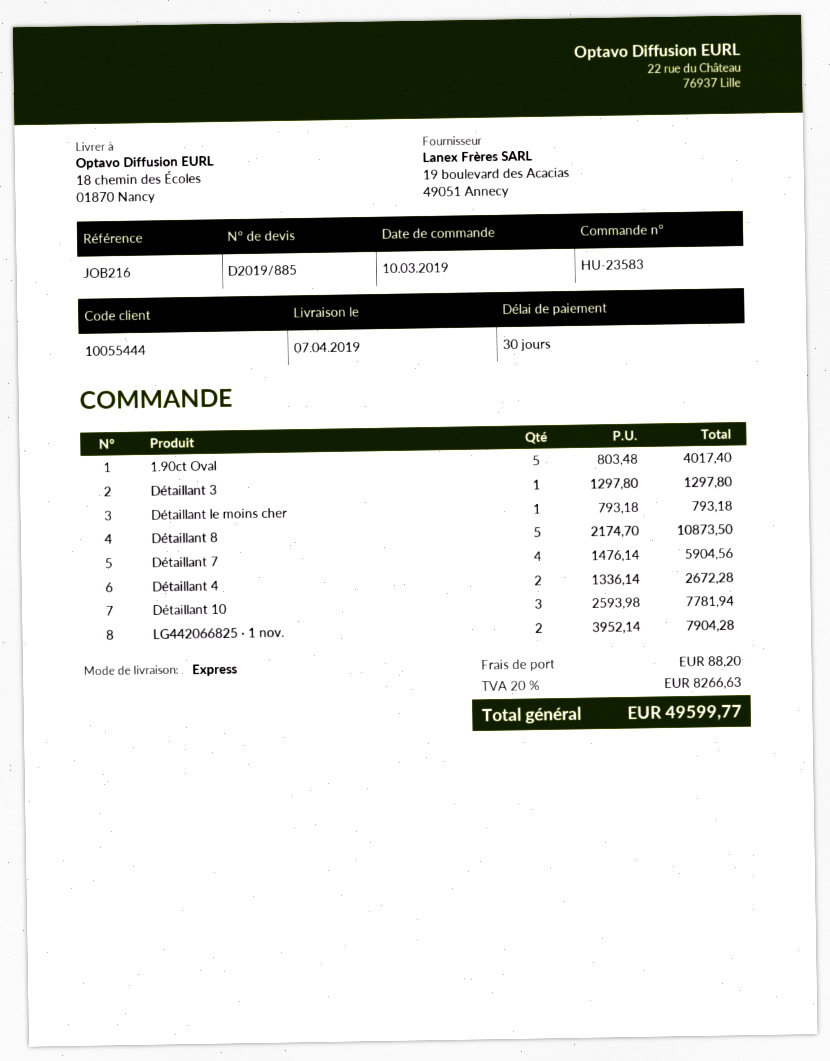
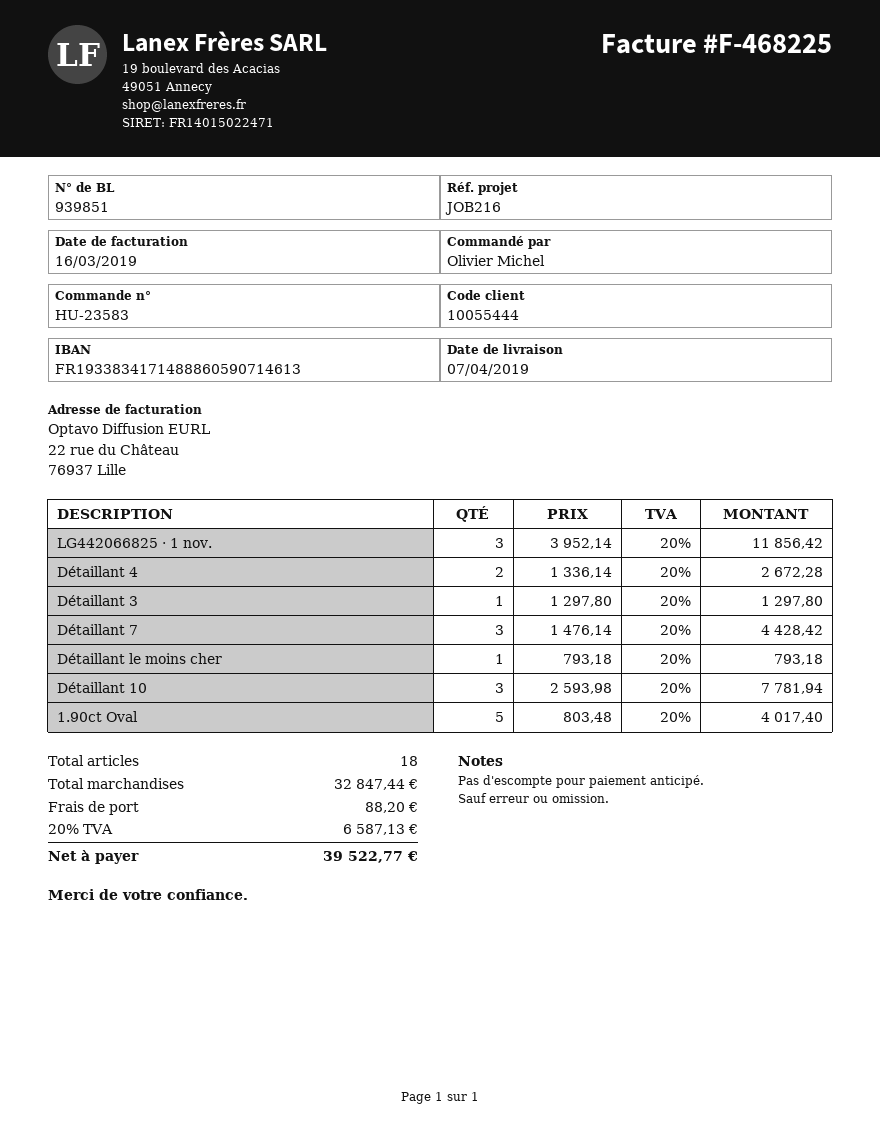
Détaillant 8: 5 x 2174.70 = 10873.50 -> none
Détaillant 7: 4 x 1476.14 = 5904.56 -> 3 x 1476.14 = 4428.42
LG442066825 · 1 nov.: 2 x 3952.14 = 7904.28 -> 3 x 3952.14 = 11856.42
tax: 20% = 8266.63 -> 20% = 6587.13
total: 49599.77 -> 39522.77

